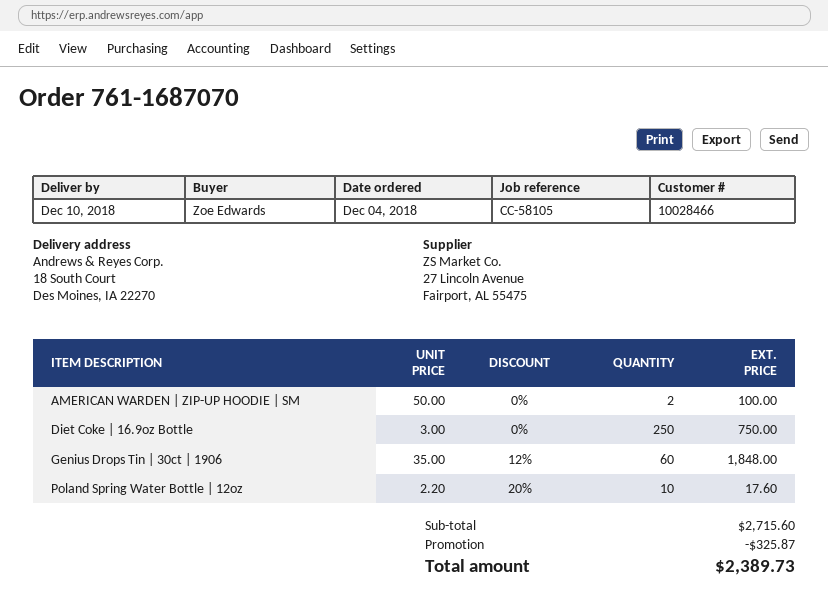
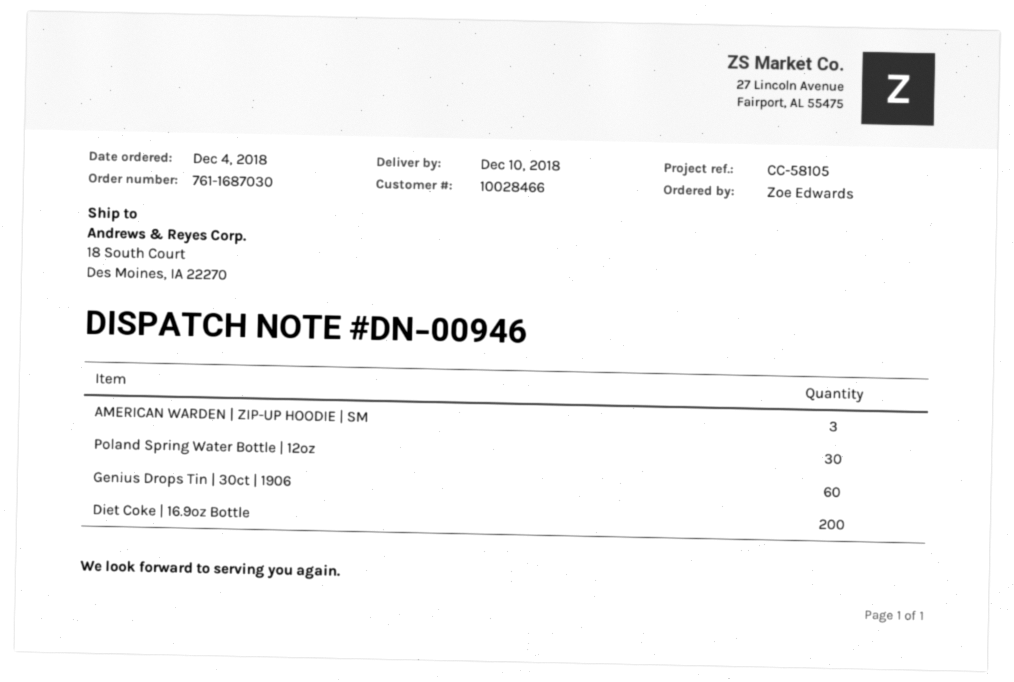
order number: 761-1687070 -> 761-1687030
AMERICAN WARDEN | ZIP-UP HOODIE | SM: 2 -> 3
Diet Coke | 16.9oz Bottle: 250 -> 200
Poland Spring Water Bottle | 12oz: 10 -> 30

